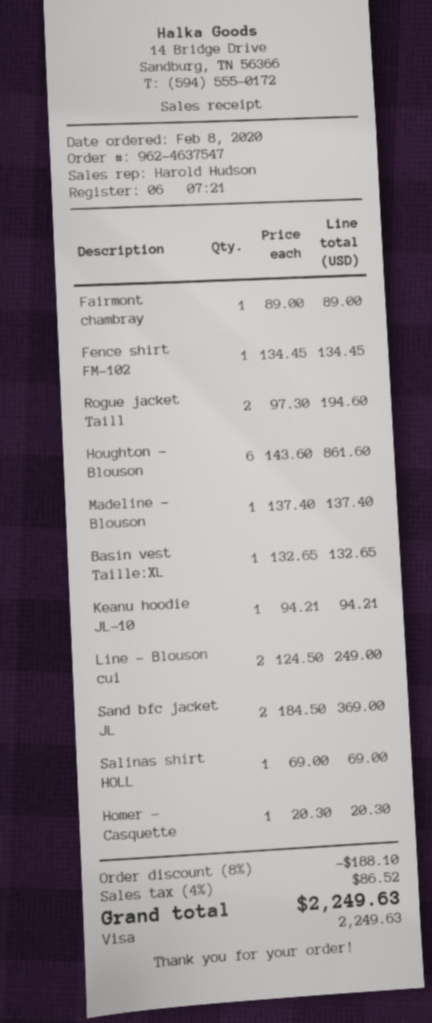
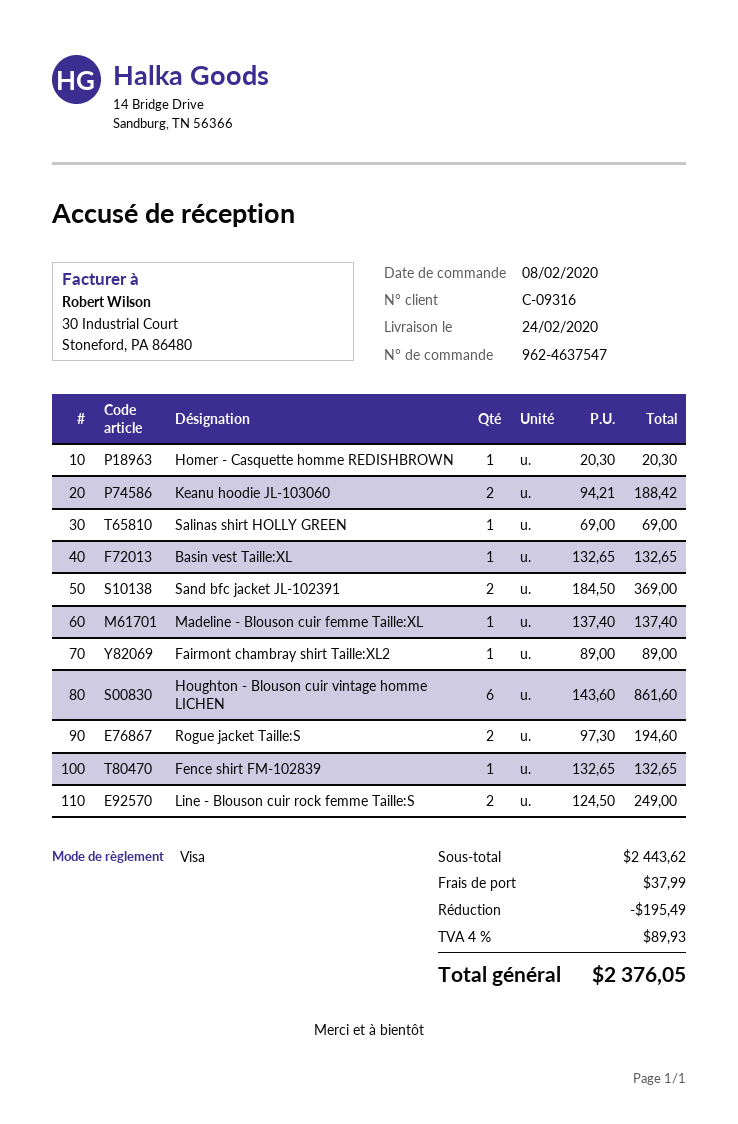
Fence shirt FM-102: 1 x 134.45 = 134.45 -> 1 x 132.65 = 132.65
Keanu hoodie JL-10: 1 x 94.21 = 94.21 -> 2 x 94.21 = 188.42
discount: 188.10 -> 195.49
shipping: none -> 37.99
tax: 4% = 86.52 -> 4% = 89.93
total: 2249.63 -> 2376.05

